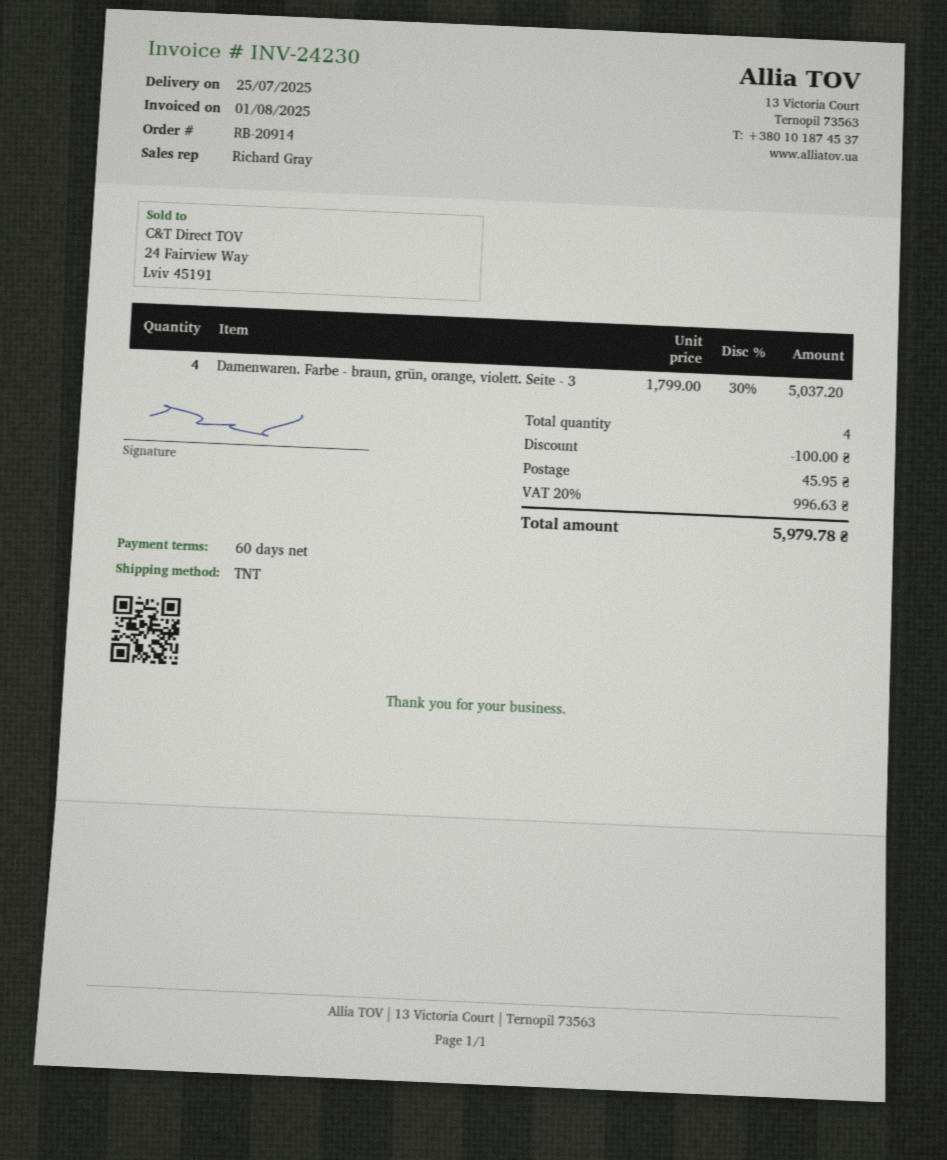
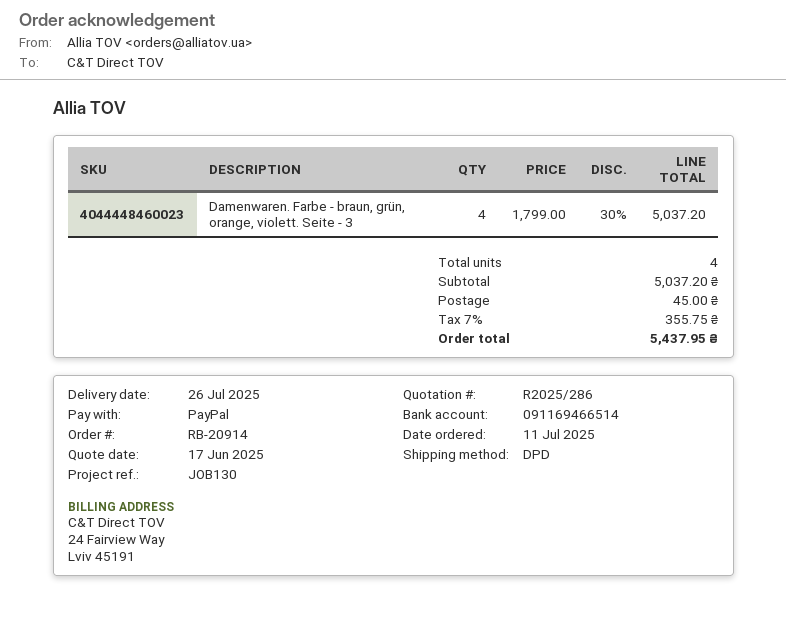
delivery date: 2025-07-25 -> 2025-07-26
shipping method: TNT -> DPD
discount: 100.00 -> none
shipping: 45.95 -> 45.00
tax: 20% = 996.63 -> 7% = 355.75
total: 5979.78 -> 5437.95

